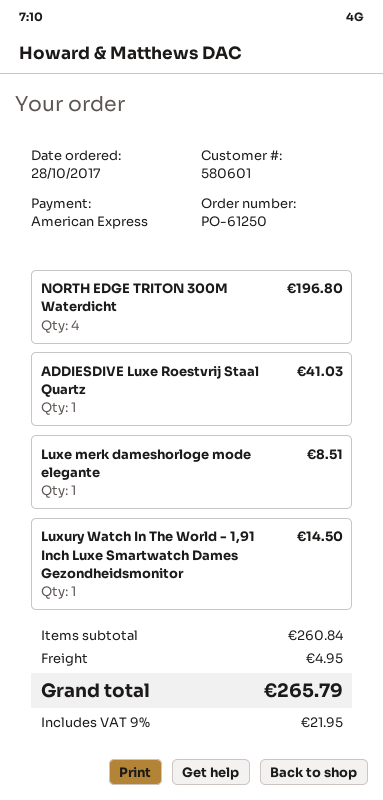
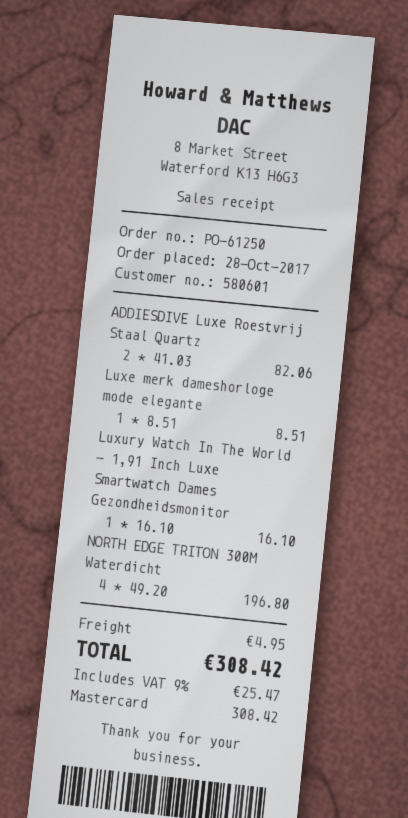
payment method: American Express -> Mastercard
ADDIESDIVE Luxe Roestvrij Staal Quartz: 1 for 41.03 -> 2 for 82.06
Luxury Watch In The World - 1,91 Inch Luxe Smartwatch Dames Gezondheidsmonitor: 1 for 14.50 -> 1 for 16.10
tax: 9% = 21.95 -> 9% = 25.47
total: 265.79 -> 308.42

